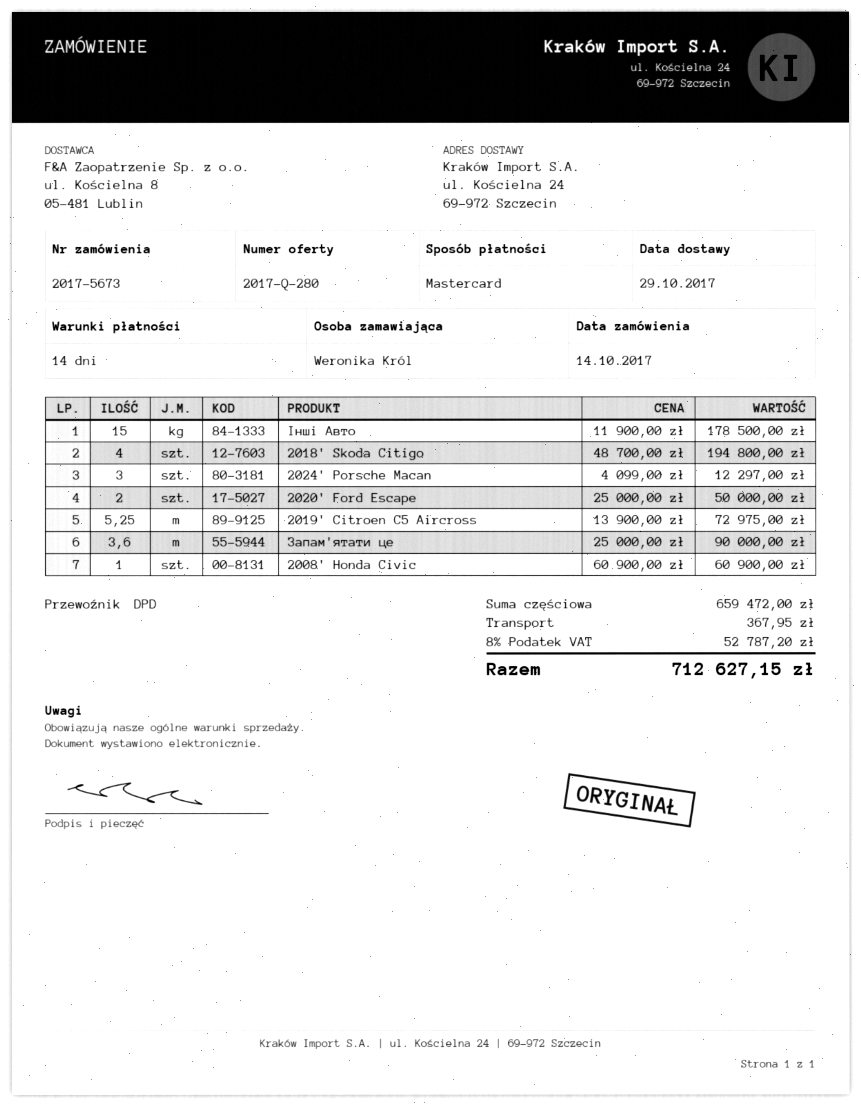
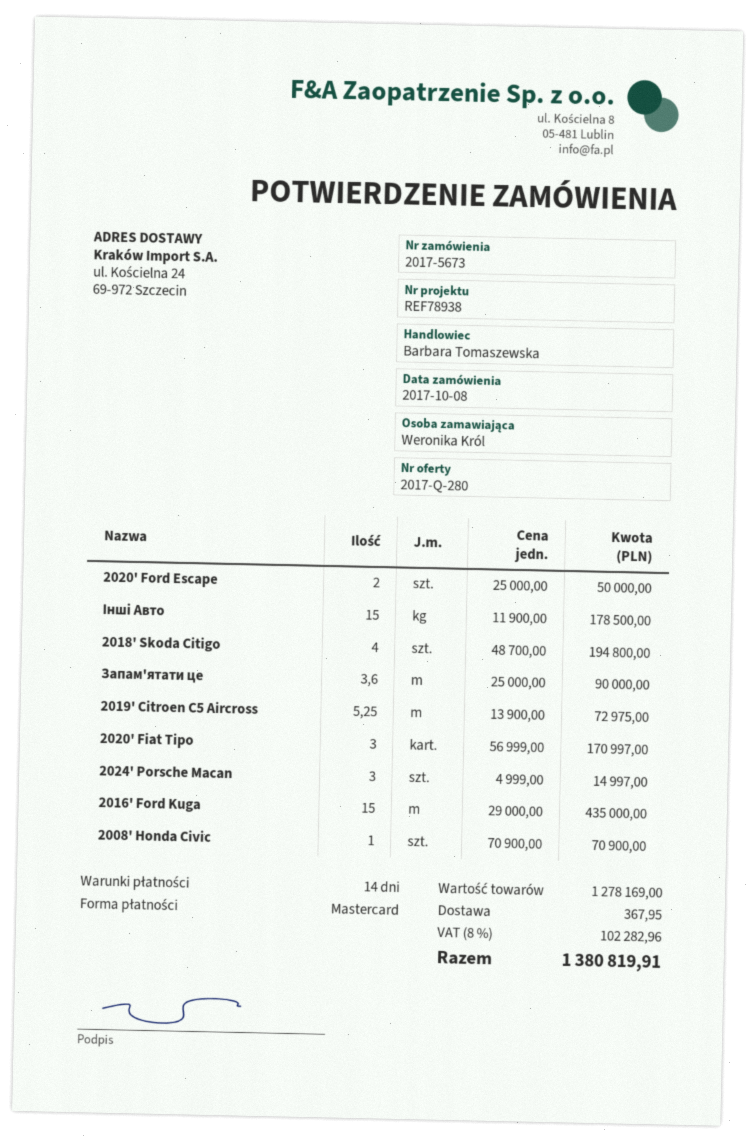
order date: 2017-10-14 -> 2017-10-08
2024' Porsche Macan: 3 x 4099.00 = 12297.00 -> 3 x 4999.00 = 14997.00
2008' Honda Civic: 1 x 60900.00 = 60900.00 -> 1 x 70900.00 = 70900.00
2020' Fiat Tipo: none -> 3 x 56999.00 = 170997.00
2016' Ford Kuga: none -> 15 x 29000.00 = 435000.00
subtotal: 659472.00 -> 1278169.00
tax: 8% = 52787.20 -> 8% = 102282.96
total: 712627.15 -> 1380819.91

